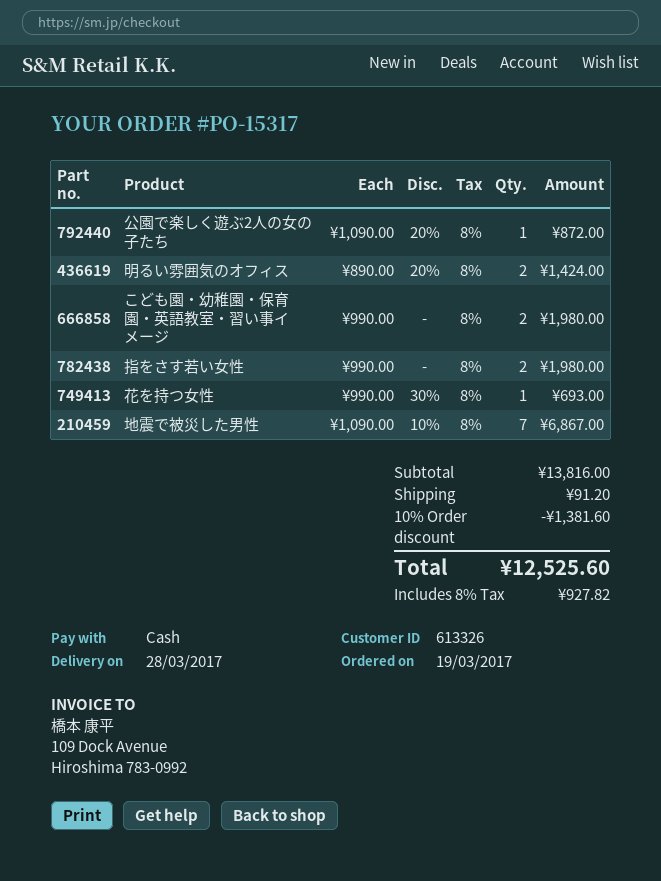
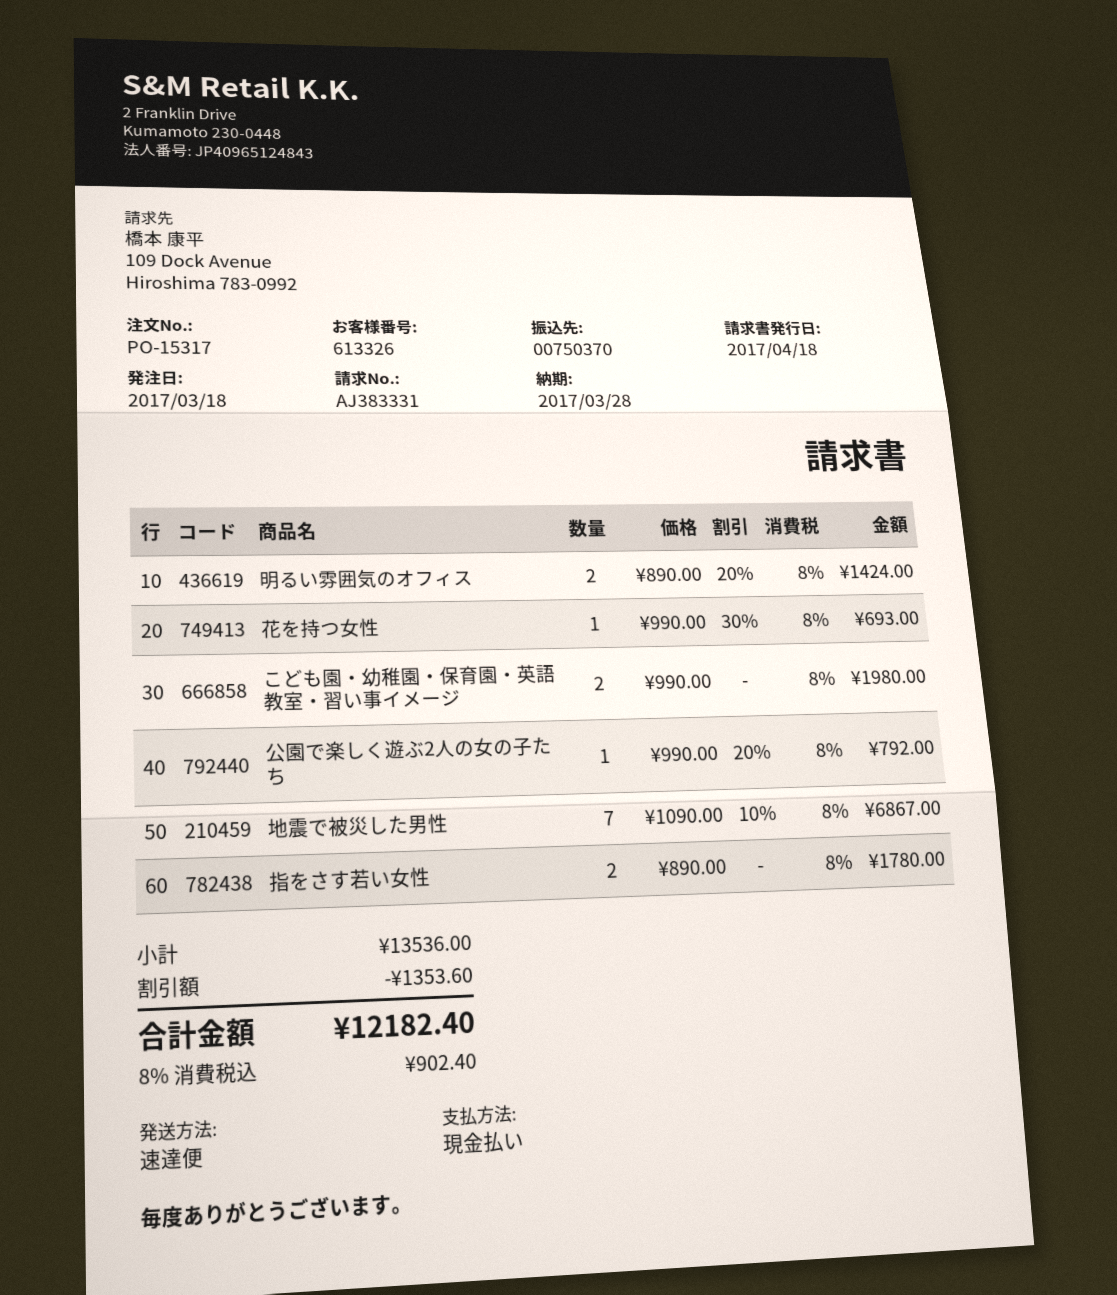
order date: 2017-03-19 -> 2017-03-18
公園で楽しく遊ぶ2人の女の子たち: 1 x 1090.00 - 20% = 872.00 -> 1 x 990.00 - 20% = 792.00
指をさす若い女性: 2 x 990.00 = 1980.00 -> 2 x 890.00 = 1780.00
subtotal: 13816.00 -> 13536.00
discount: 1381.60 -> 1353.60
shipping: 91.20 -> none
tax: 8% = 927.82 -> 8% = 902.40
total: 12525.60 -> 12182.40

